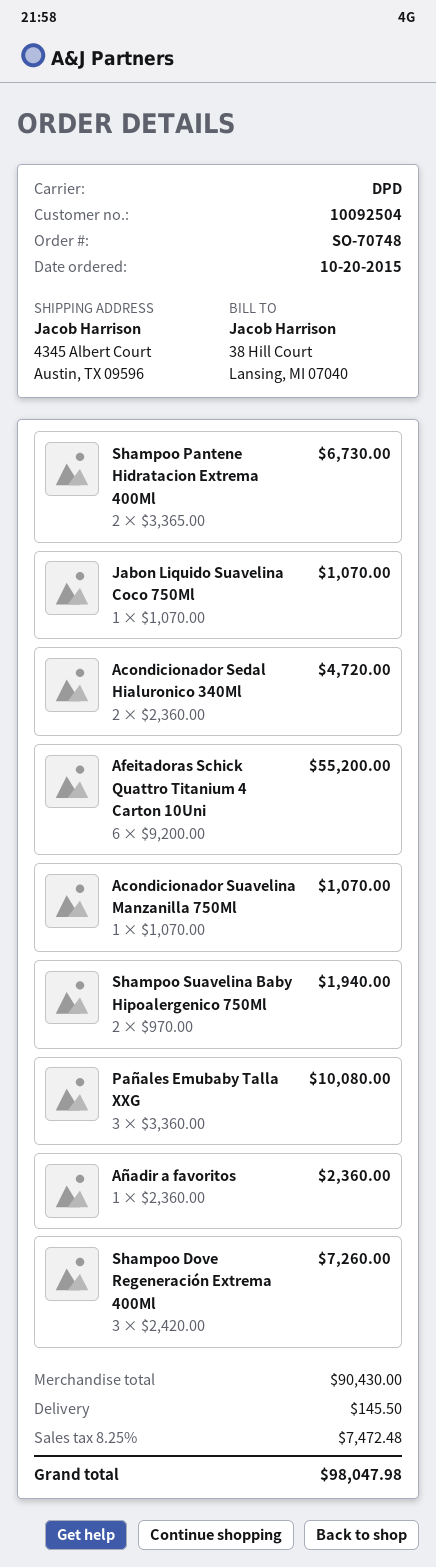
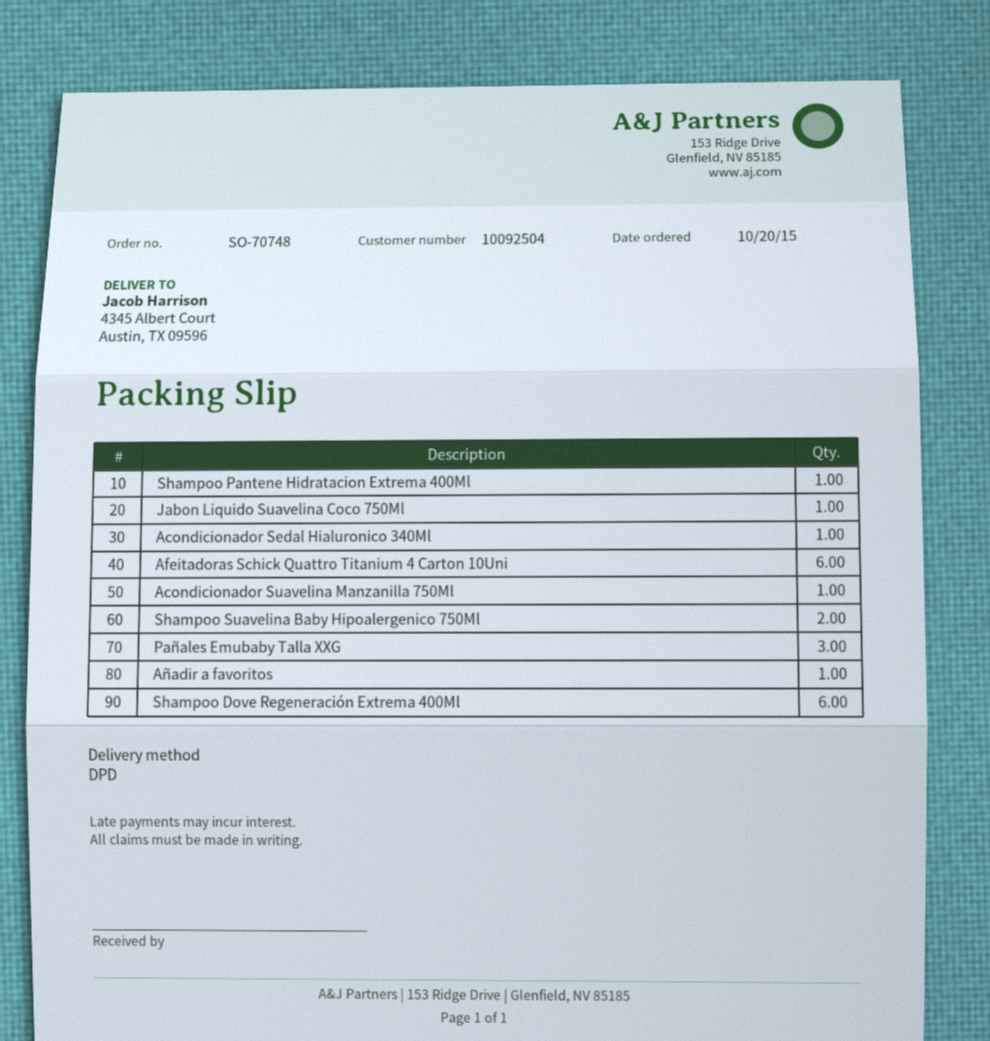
Shampoo Pantene Hidratacion Extrema 400Ml: 2 -> 1
Acondicionador Sedal Hialuronico 340Ml: 2 -> 1
Shampoo Dove Regeneración Extrema 400Ml: 3 -> 6

